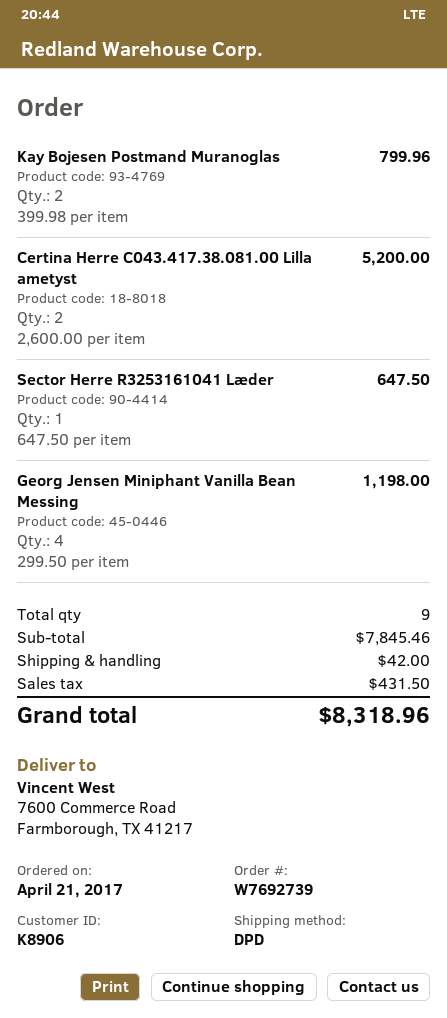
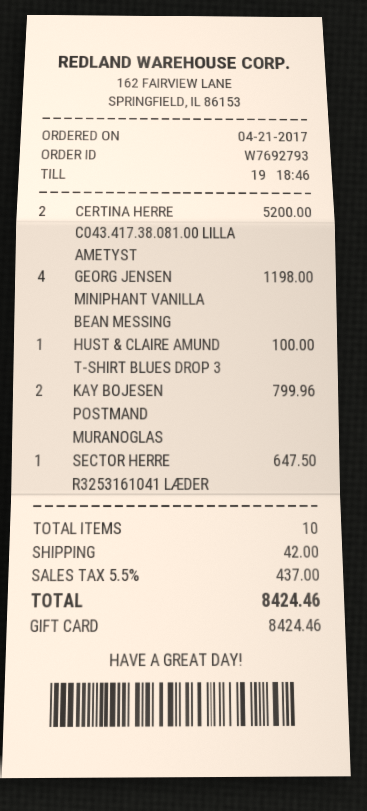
order number: W7692739 -> W7692793
HUST & CLAIRE AMUND T-SHIRT BLUES DROP 3: none -> 1 for 100.00
total quantity: 9 -> 10
tax: 431.50 -> 437.00
total: 8318.96 -> 8424.46

